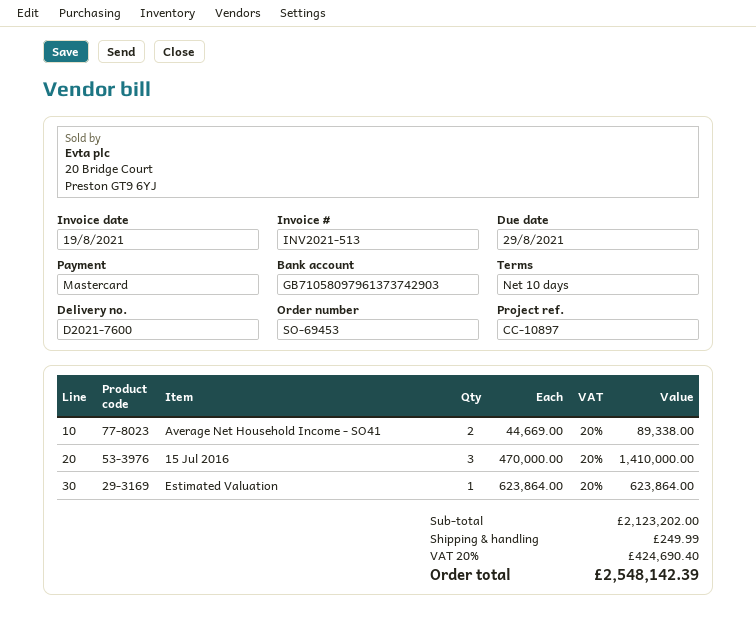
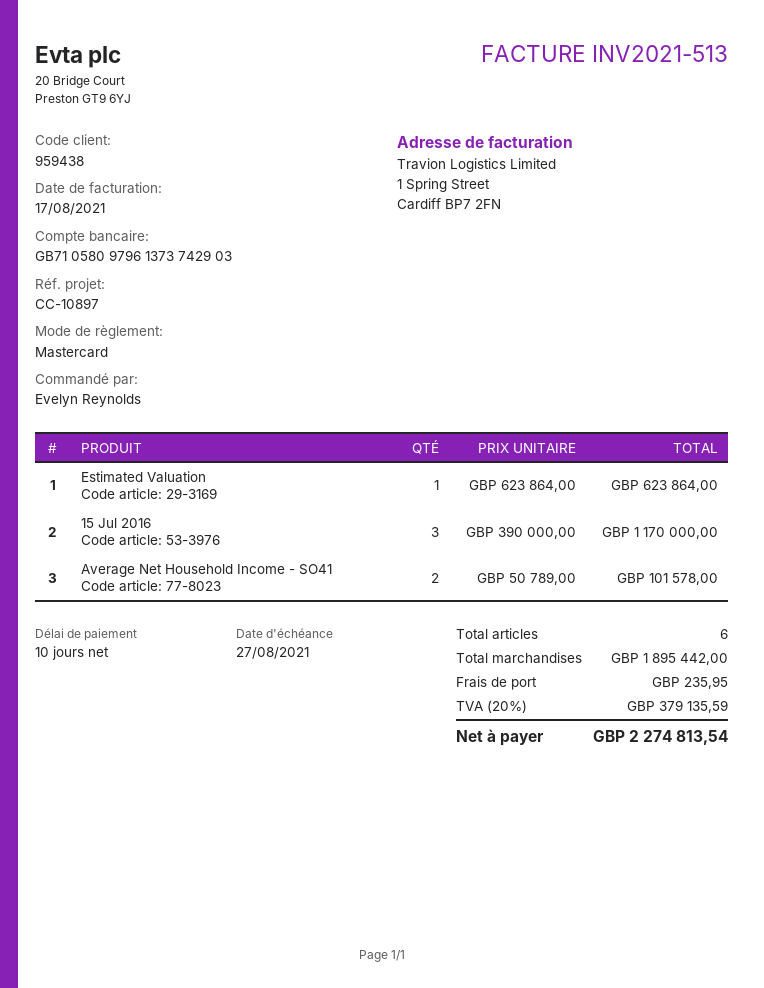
invoice date: 2021-08-19 -> 2021-08-17
due date: 2021-08-29 -> 2021-08-27
Average Net Household Income - SO41: 2 x 44669.00 = 89338.00 -> 2 x 50789.00 = 101578.00
15 Jul 2016: 3 x 470000.00 = 1410000.00 -> 3 x 390000.00 = 1170000.00
subtotal: 2123202.00 -> 1895442.00
shipping: 249.99 -> 235.95
tax: 20% = 424690.40 -> 20% = 379135.59
total: 2548142.39 -> 2274813.54

